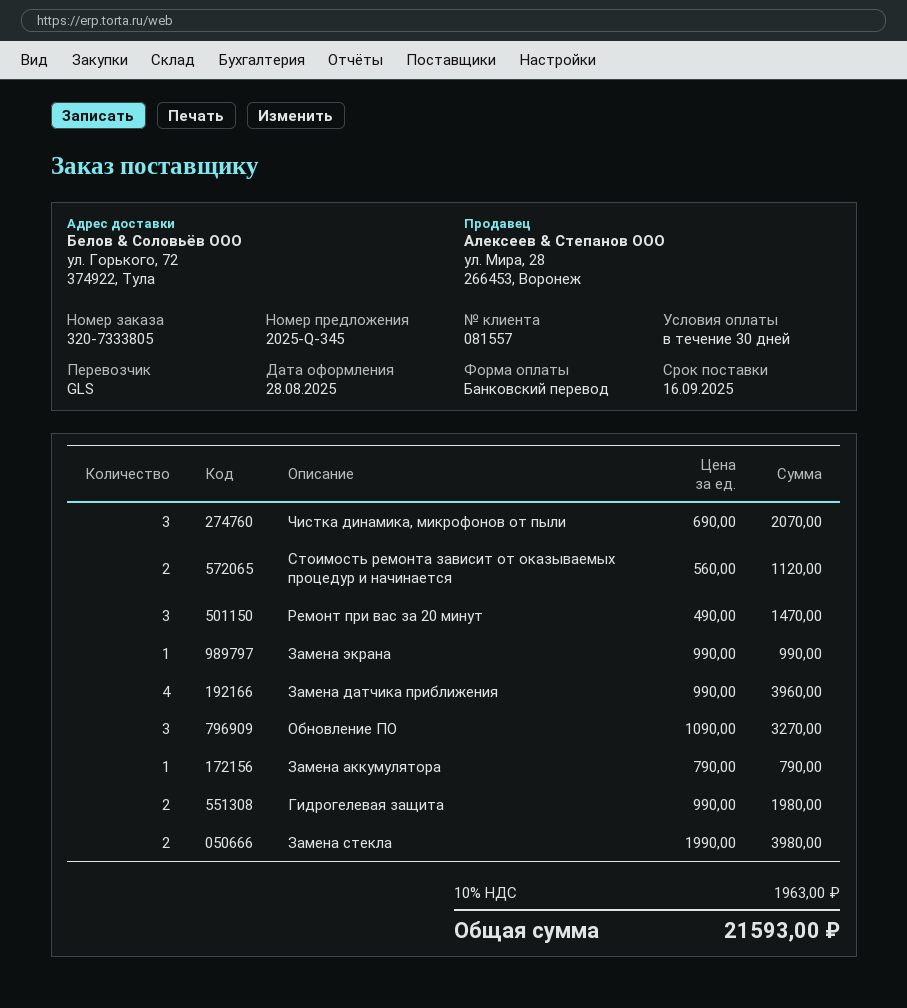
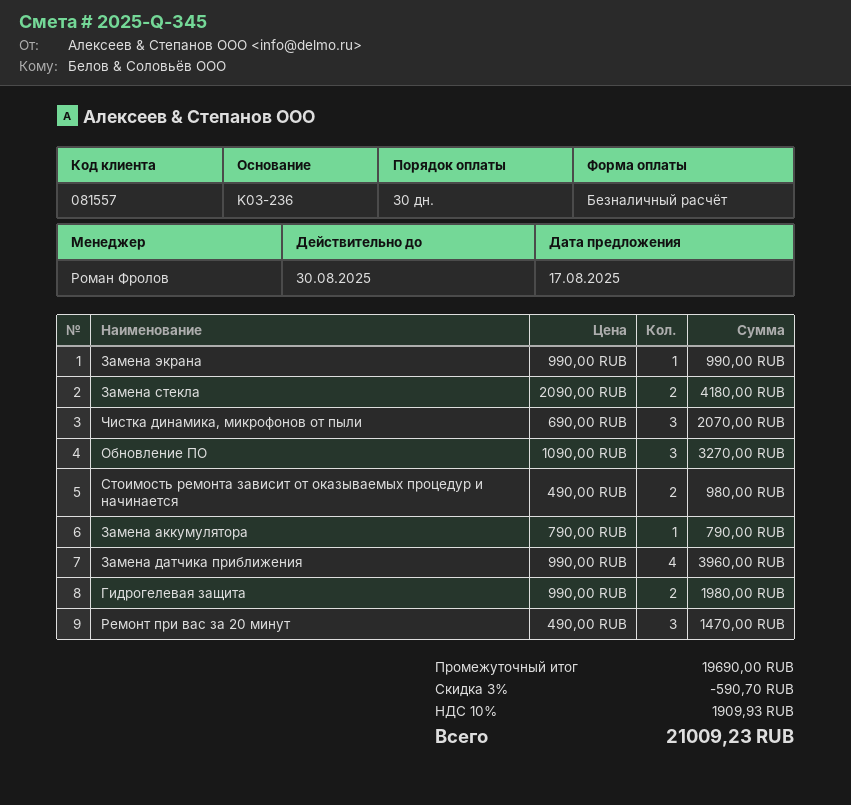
Стоимость ремонта зависит от оказываемых процедур и начинается: 2 x 560.00 = 1120.00 -> 2 x 490.00 = 980.00
Замена стекла: 2 x 1990.00 = 3980.00 -> 2 x 2090.00 = 4180.00
discount: none -> 3% = 590.70
tax: 10% = 1963.00 -> 10% = 1909.93
total: 21593.00 -> 21009.23

